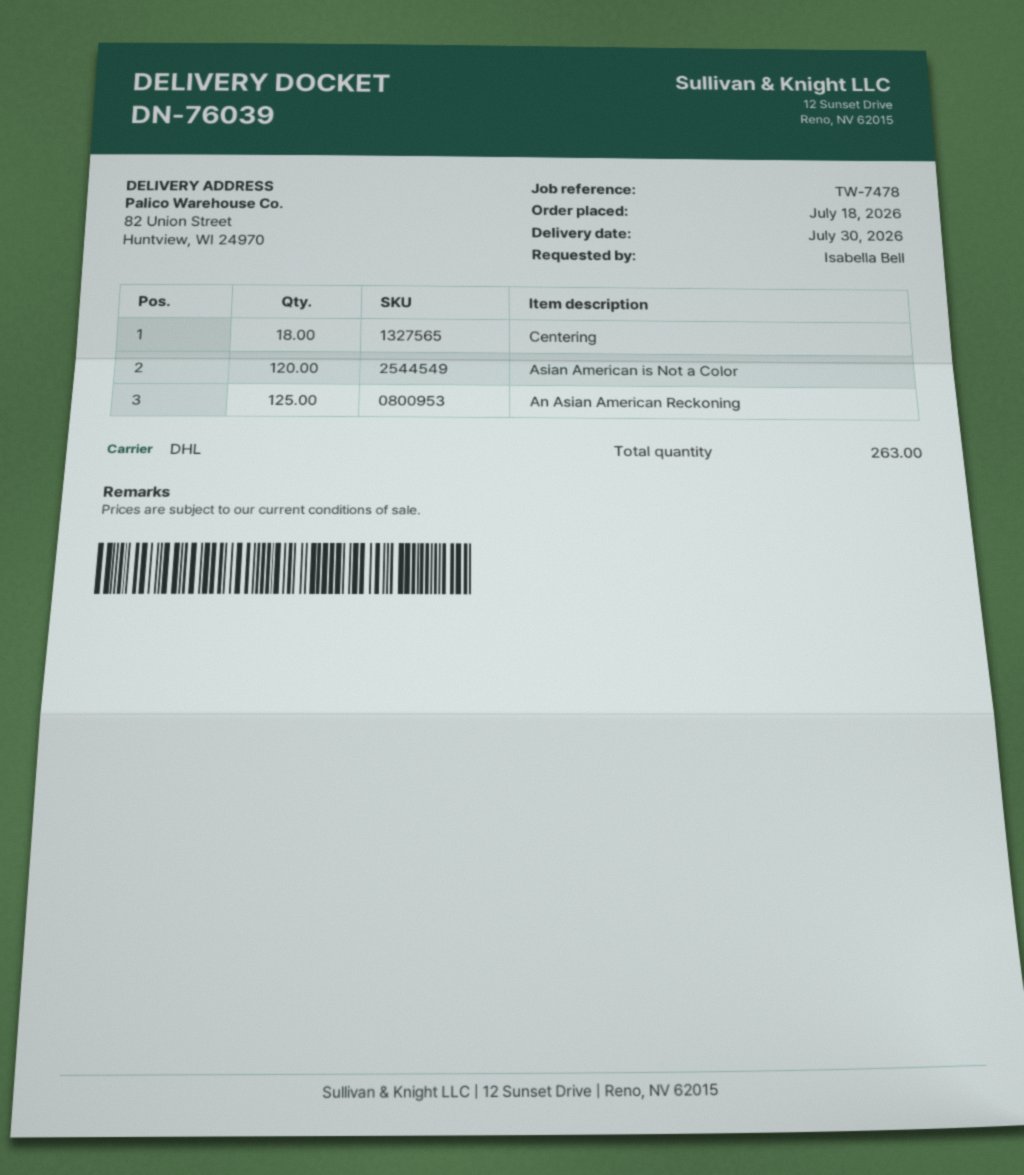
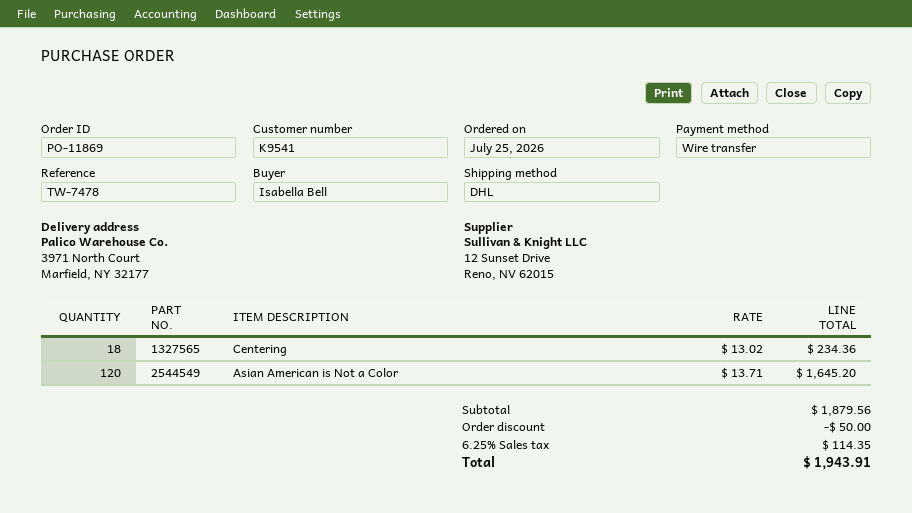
order date: 2026-07-18 -> 2026-07-25
ship to: 82 Union Street, Huntview, WI 24970 -> 3971 North Court, Marfield, NY 32177
An Asian American Reckoning: 125 -> none

